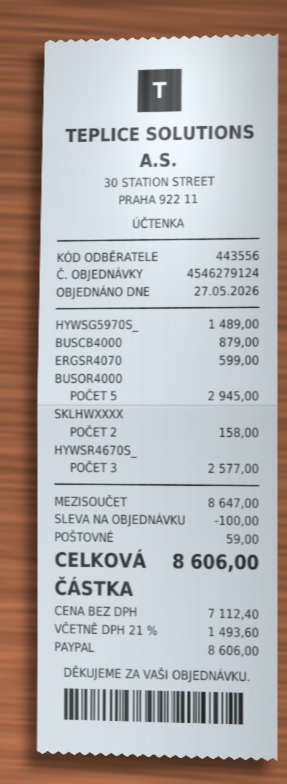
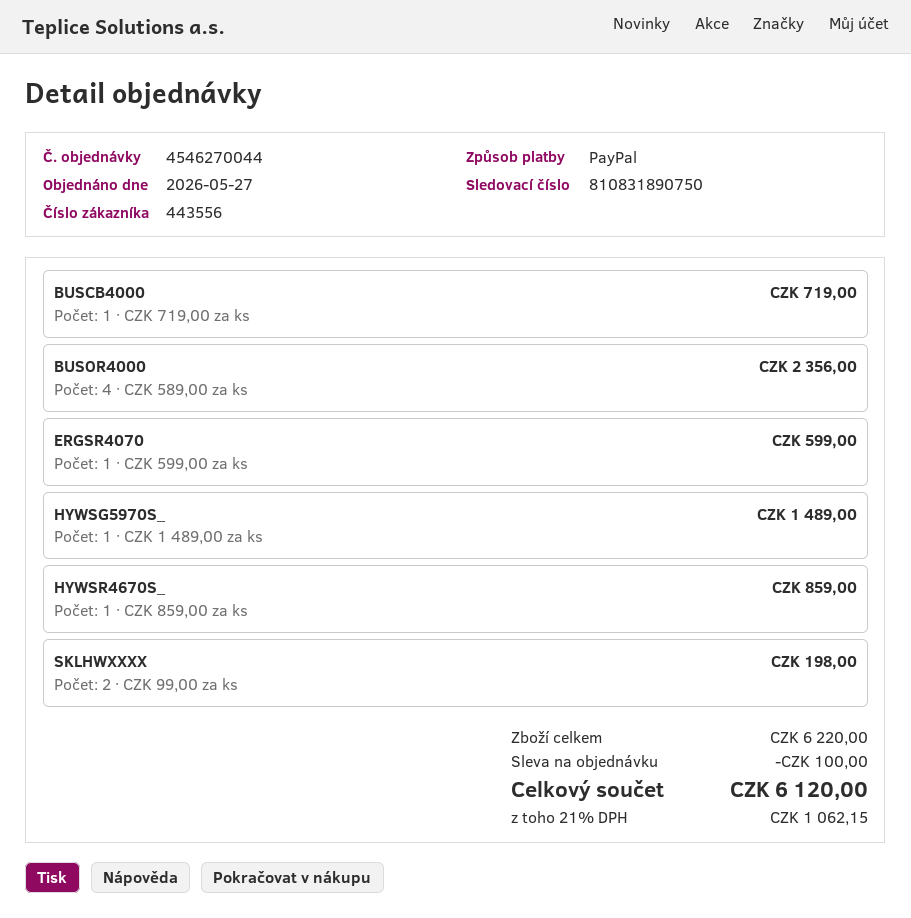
order number: 4546279124 -> 4546270044
BUSCB4000: 1 for 879.00 -> 1 for 719.00
BUSOR4000: 5 for 2945.00 -> 4 for 2356.00
SKLHWXXXX: 2 for 158.00 -> 2 for 198.00
HYWSR4670S_: 3 for 2577.00 -> 1 for 859.00
subtotal: 8647.00 -> 6220.00
shipping: 59.00 -> none
tax: 21% = 1493.60 -> 21% = 1062.15
total: 8606.00 -> 6120.00

